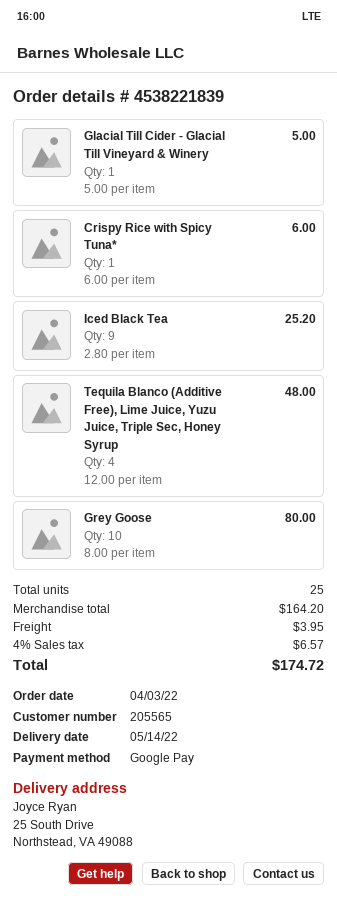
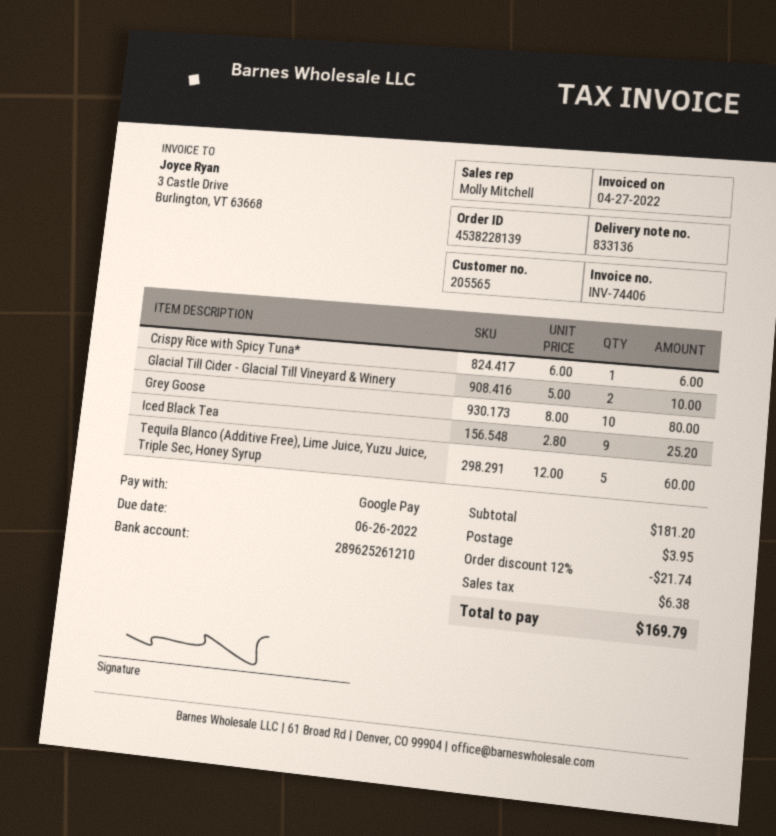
order number: 4538221839 -> 4538228139
Glacial Till Cider - Glacial Till Vineyard & Winery: 1 x 5.00 = 5.00 -> 2 x 5.00 = 10.00
Tequila Blanco (Additive Free), Lime Juice, Yuzu Juice, Triple Sec, Honey Syrup: 4 x 12.00 = 48.00 -> 5 x 12.00 = 60.00
subtotal: 164.20 -> 181.20
discount: none -> 12% = 21.74
tax: 6.57 -> 6.38
total: 174.72 -> 169.79

